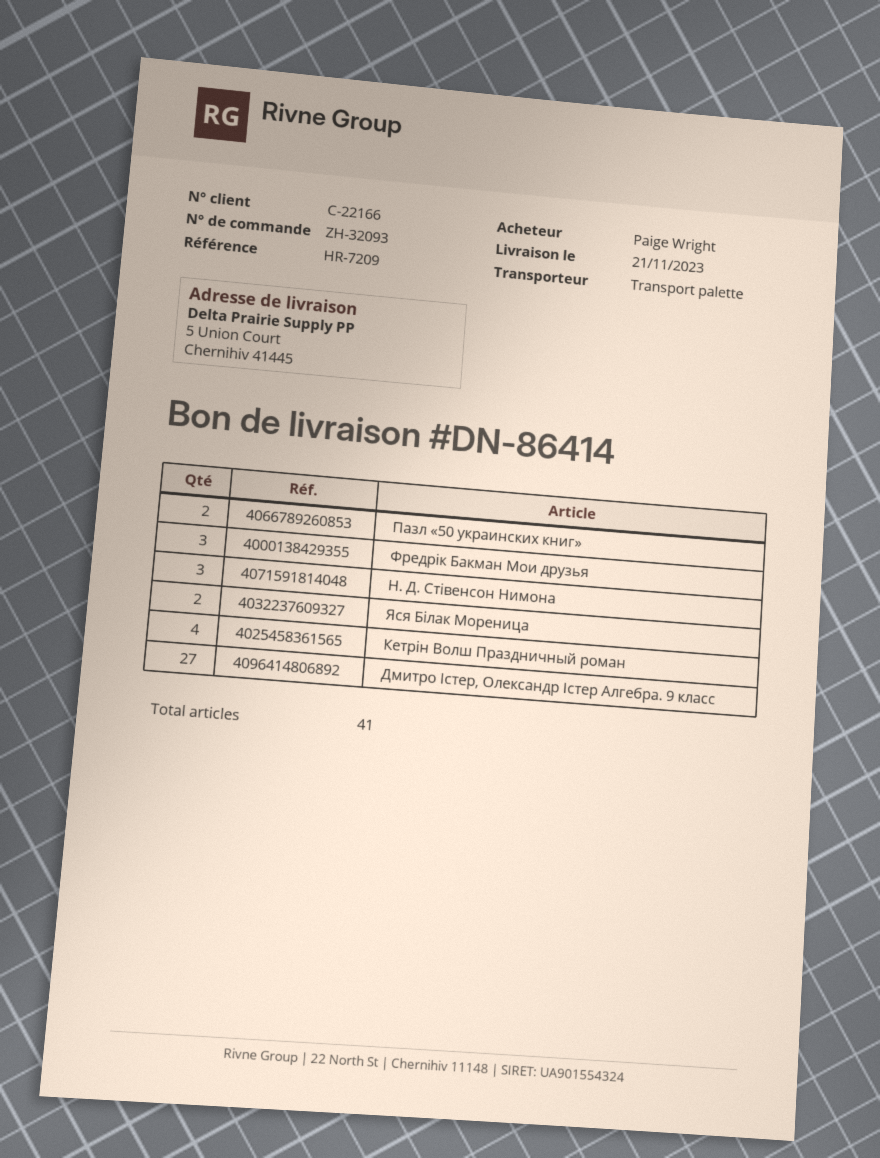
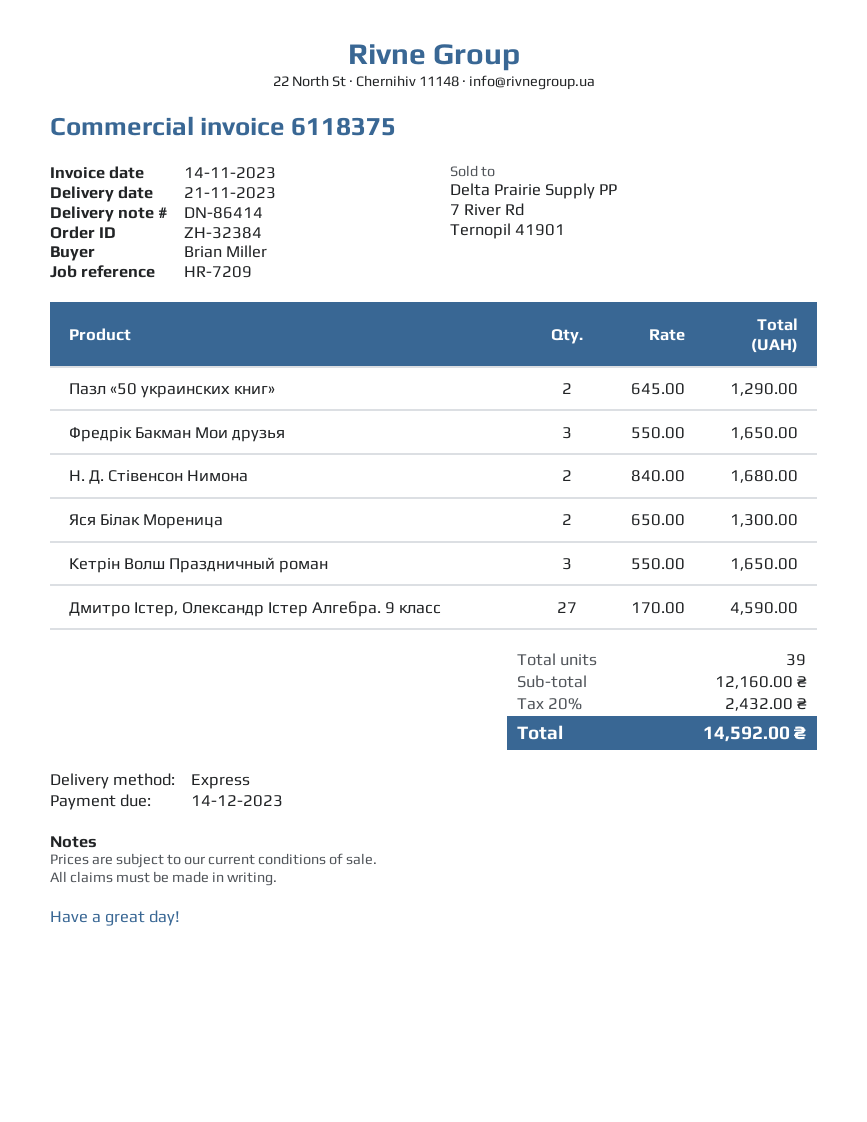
order number: ZH-32093 -> ZH-32384
ordered by: Paige Wright -> Brian Miller
shipping method: pallet freight -> express
Н. Д. Стівенсон Нимона: 3 -> 2
Кетрін Волш Праздничный роман: 4 -> 3
total quantity: 41 -> 39

